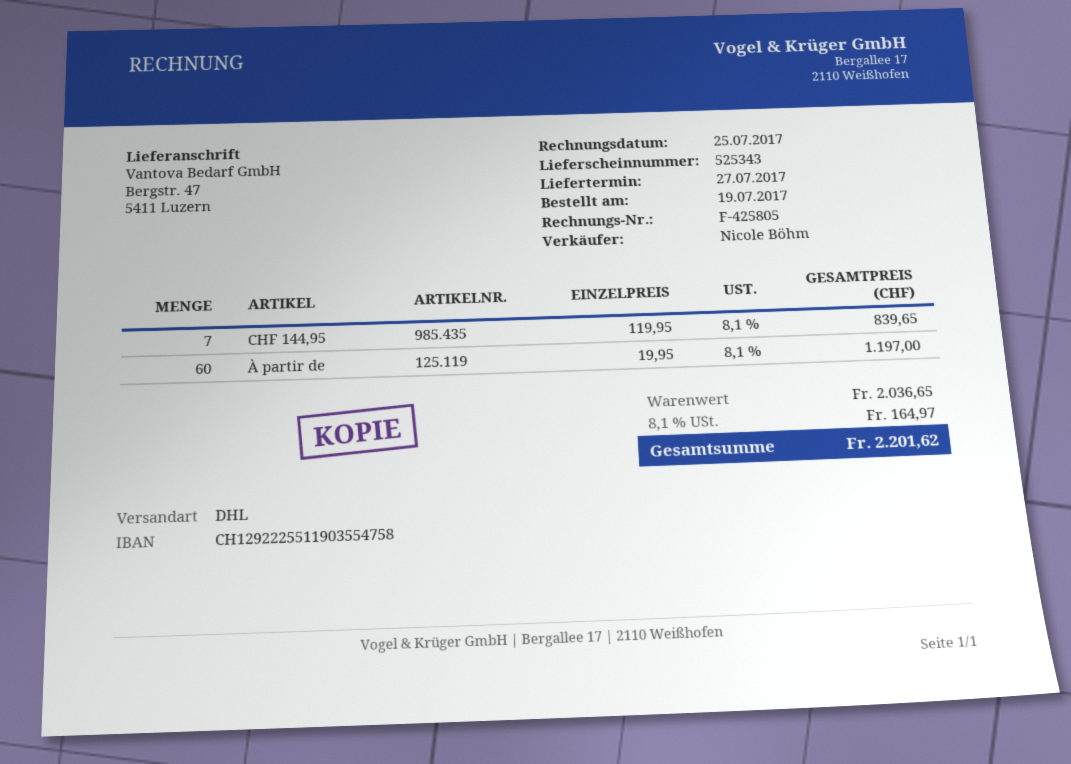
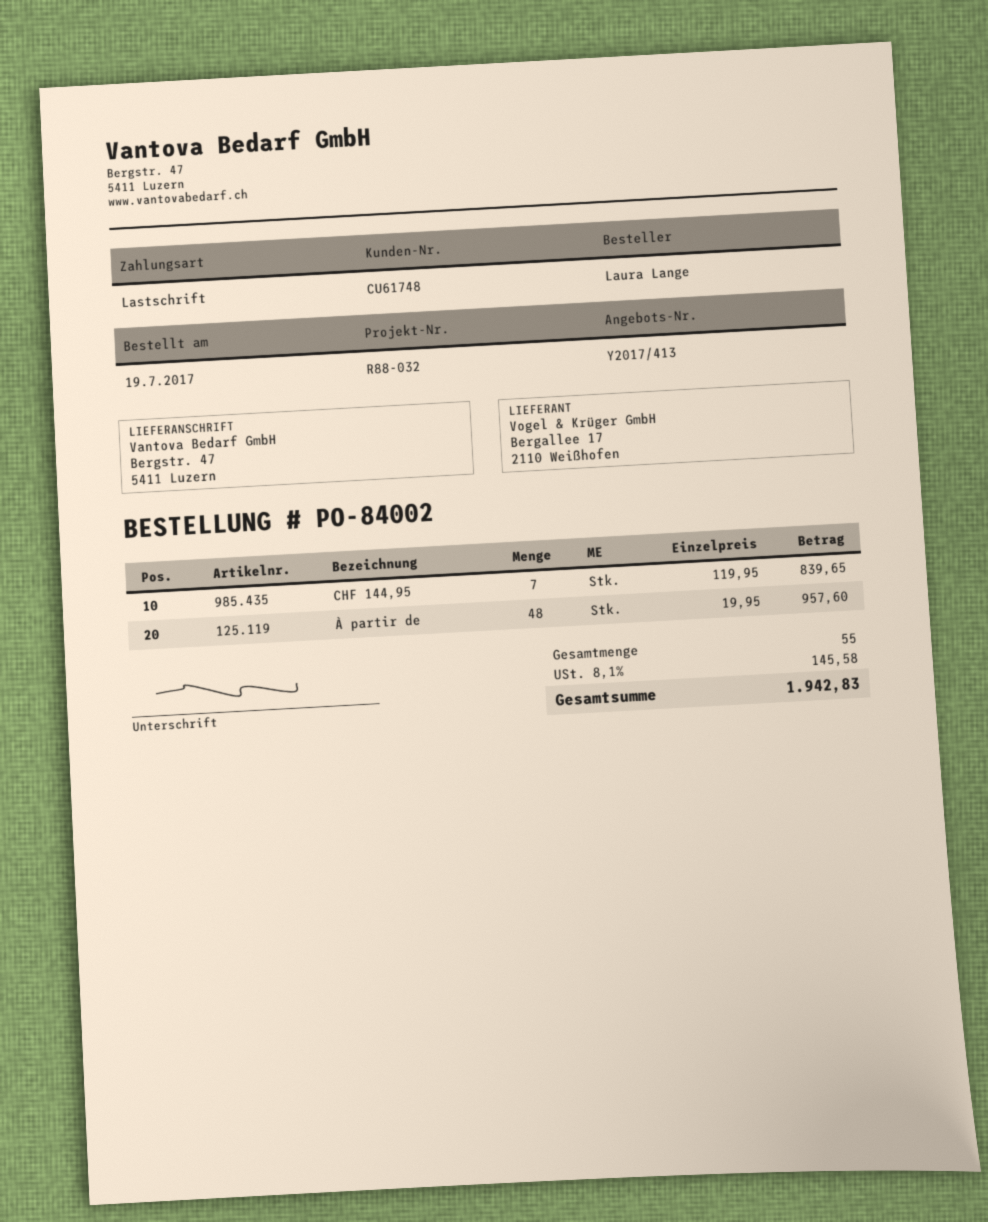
À partir de: 60 x 19.95 = 1197.00 -> 48 x 19.95 = 957.60
tax: 8.1% = 164.97 -> 8.1% = 145.58
total: 2201.62 -> 1942.83

